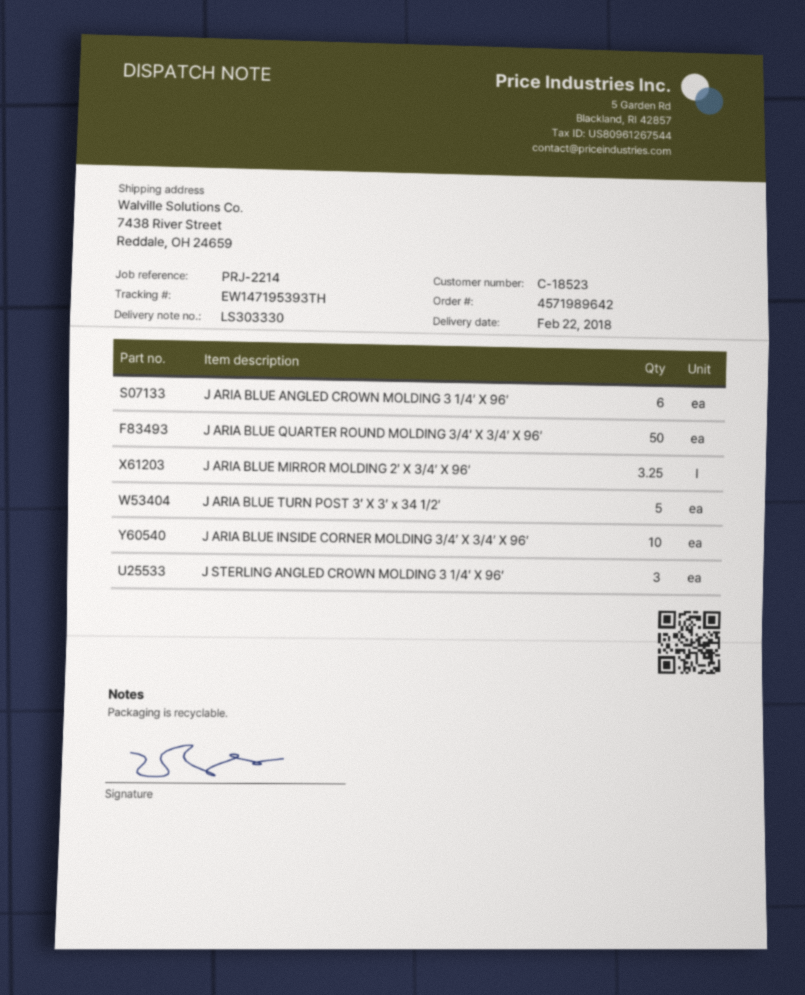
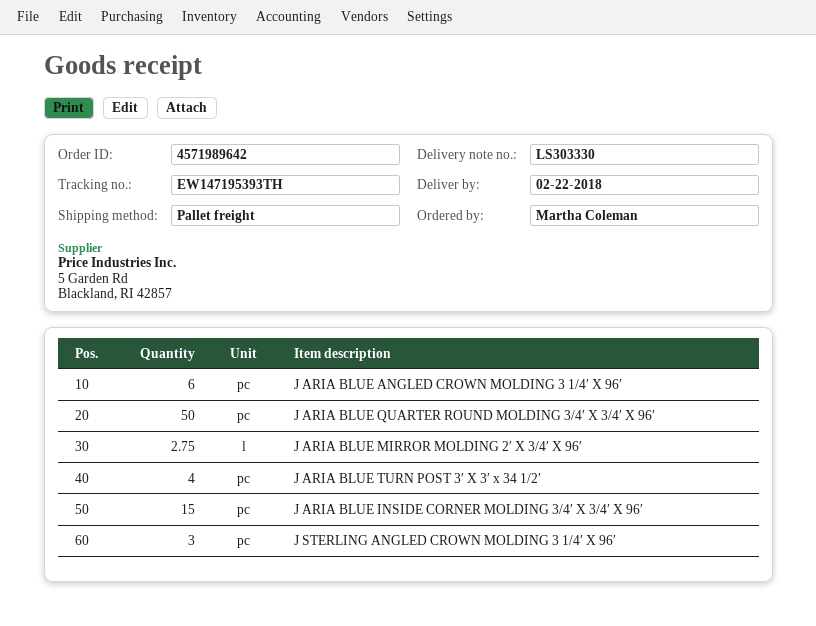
J ARIA BLUE MIRROR MOLDING 2′ X 3/4′ X 96′: 3.25 -> 2.75
J ARIA BLUE TURN POST 3′ X 3′ x 34 1/2′: 5 -> 4
J ARIA BLUE INSIDE CORNER MOLDING 3/4′ X 3/4′ X 96′: 10 -> 15

